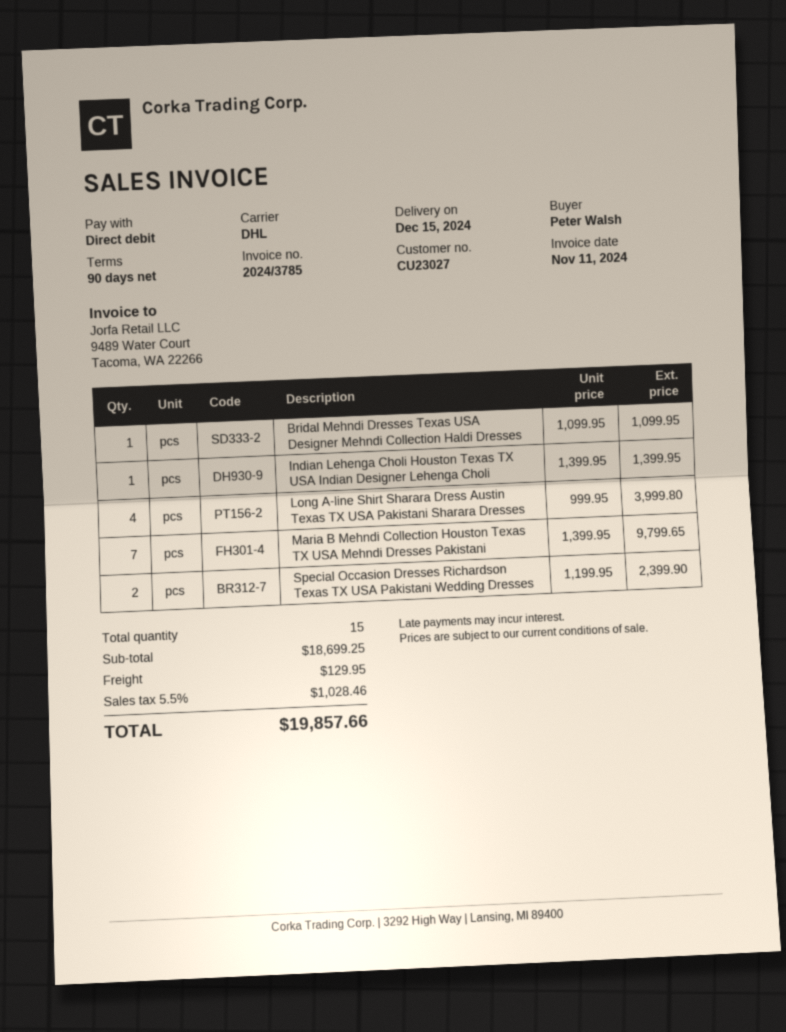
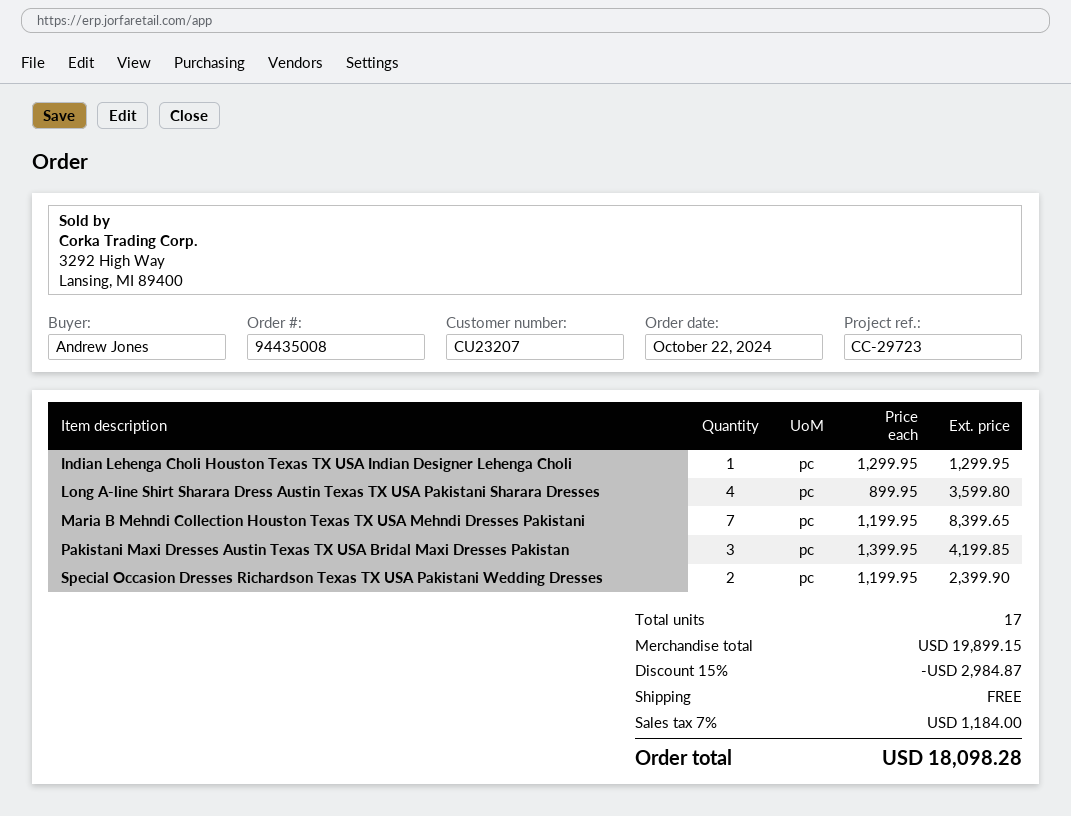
customer number: CU23027 -> CU23207
ordered by: Peter Walsh -> Andrew Jones
Bridal Mehndi Dresses Texas USA Designer Mehndi Collection Haldi Dresses: 1 x 1099.95 = 1099.95 -> none
Indian Lehenga Choli Houston Texas TX USA Indian Designer Lehenga Choli: 1 x 1399.95 = 1399.95 -> 1 x 1299.95 = 1299.95
Long A-line Shirt Sharara Dress Austin Texas TX USA Pakistani Sharara Dresses: 4 x 999.95 = 3999.80 -> 4 x 899.95 = 3599.80
Maria B Mehndi Collection Houston Texas TX USA Mehndi Dresses Pakistani: 7 x 1399.95 = 9799.65 -> 7 x 1199.95 = 8399.65
Pakistani Maxi Dresses Austin Texas TX USA Bridal Maxi Dresses Pakistan: none -> 3 x 1399.95 = 4199.85
total quantity: 15 -> 17
subtotal: 18699.25 -> 19899.15
discount: none -> 15% = 2984.87
shipping: 129.95 -> 0.00
tax: 5.5% = 1028.46 -> 7% = 1184.00
total: 19857.66 -> 18098.28

